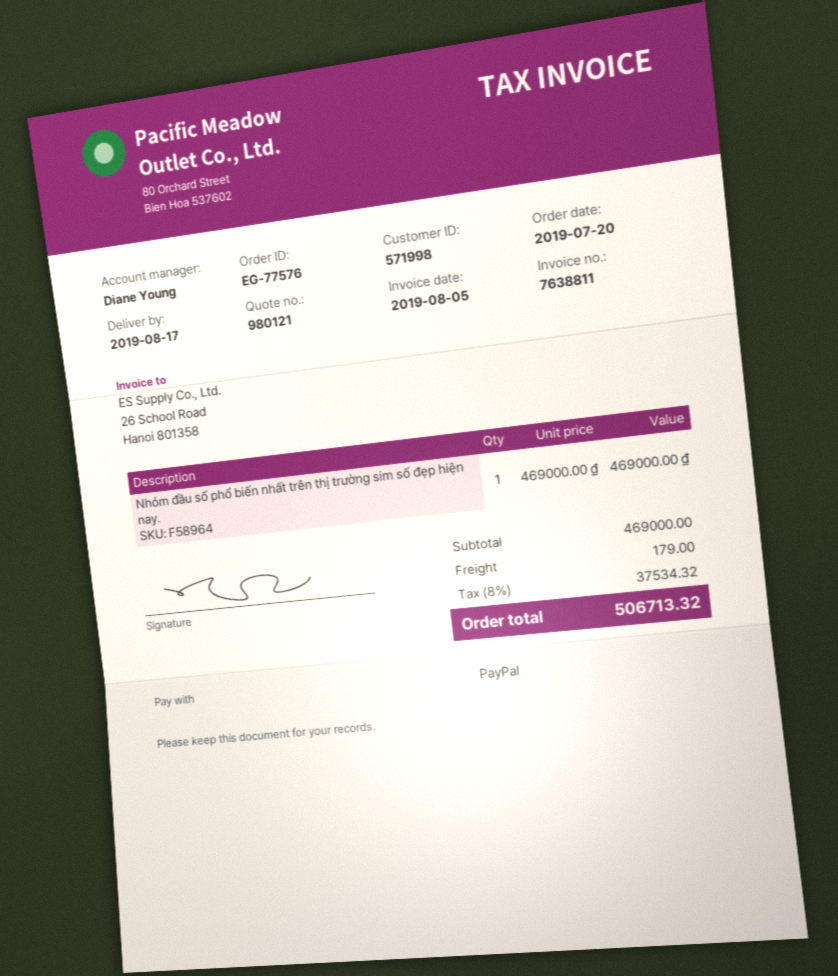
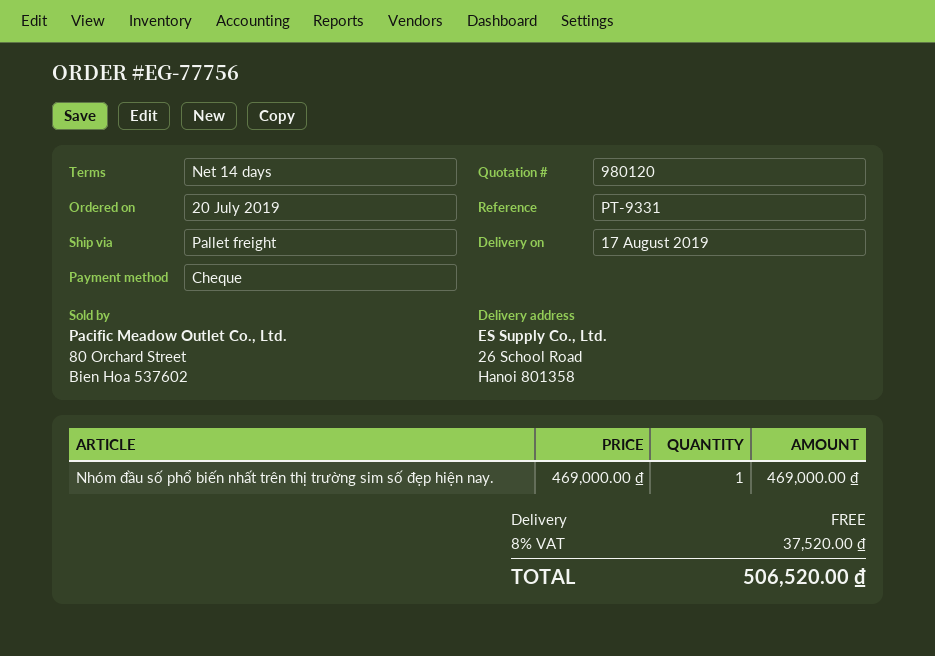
quote number: 980121 -> 980120
order number: EG-77576 -> EG-77756
payment method: PayPal -> cheque
shipping: 179.00 -> 0.00
tax: 8% = 37534.32 -> 8% = 37520.00
total: 506713.32 -> 506520.00

